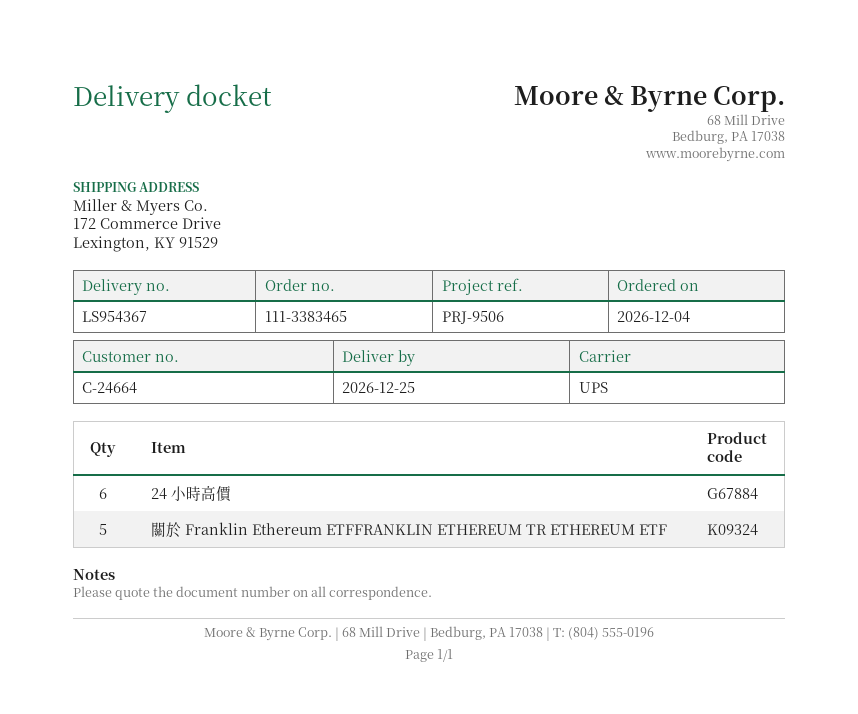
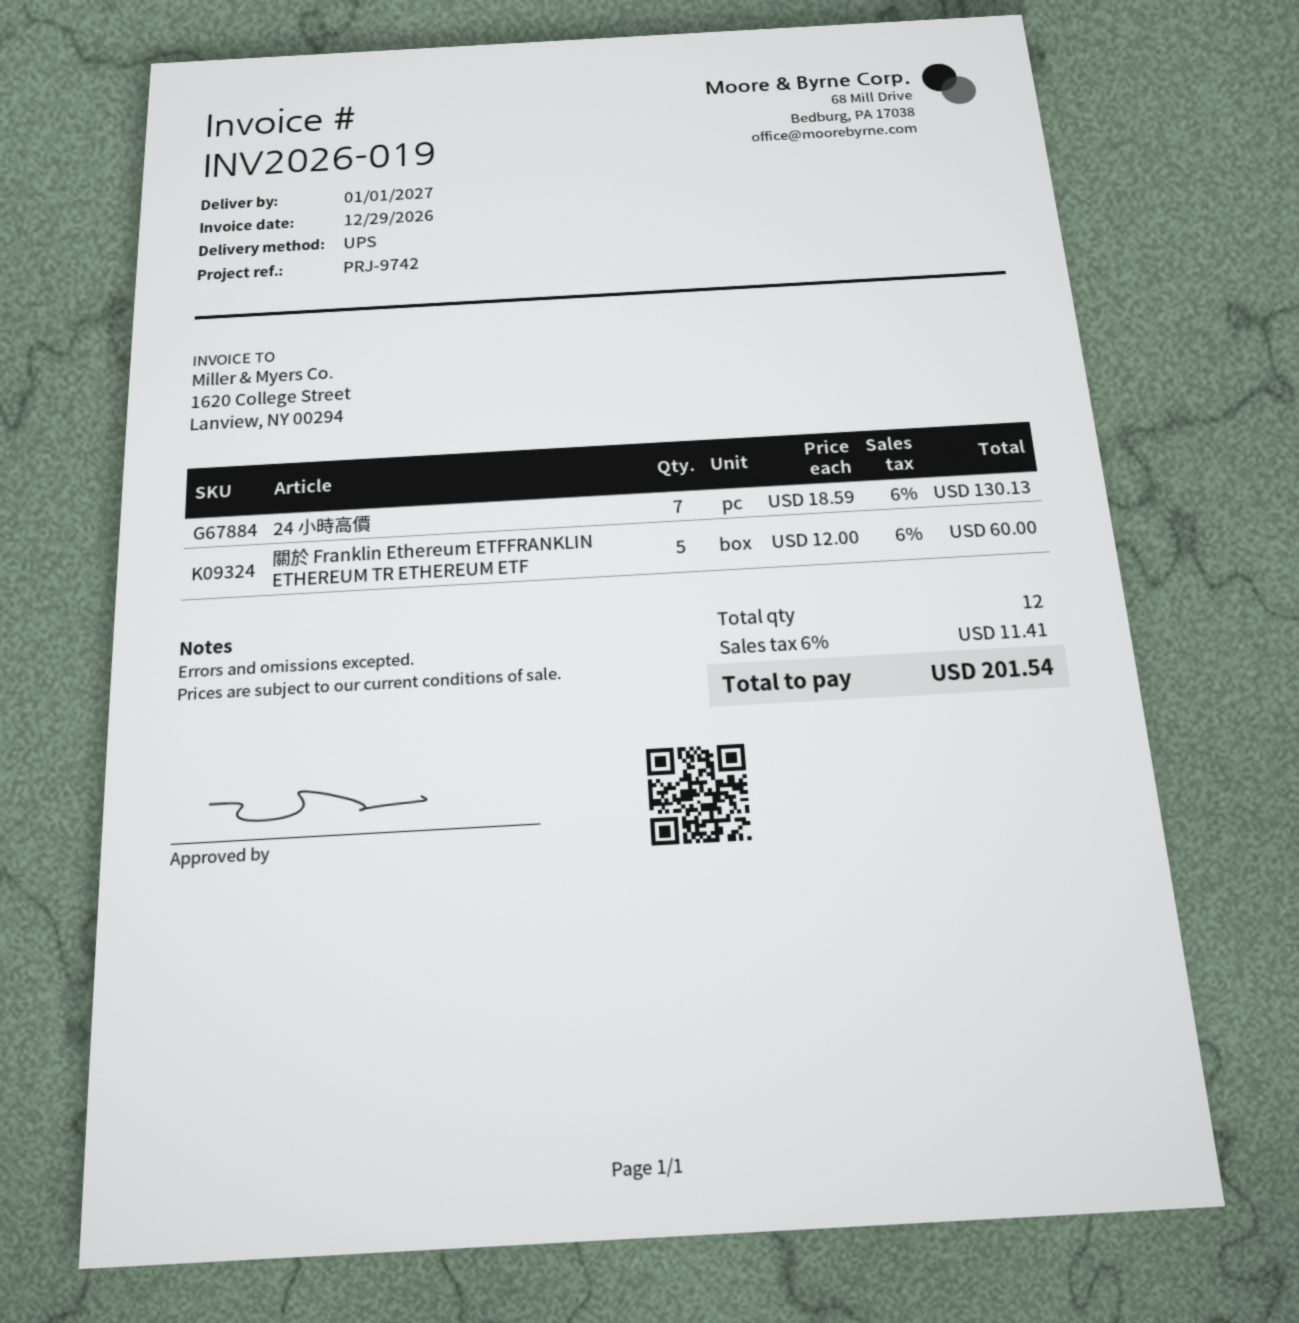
delivery date: 2026-12-25 -> 2027-01-01
reference: PRJ-9506 -> PRJ-9742
24 小時高價: 6 -> 7

